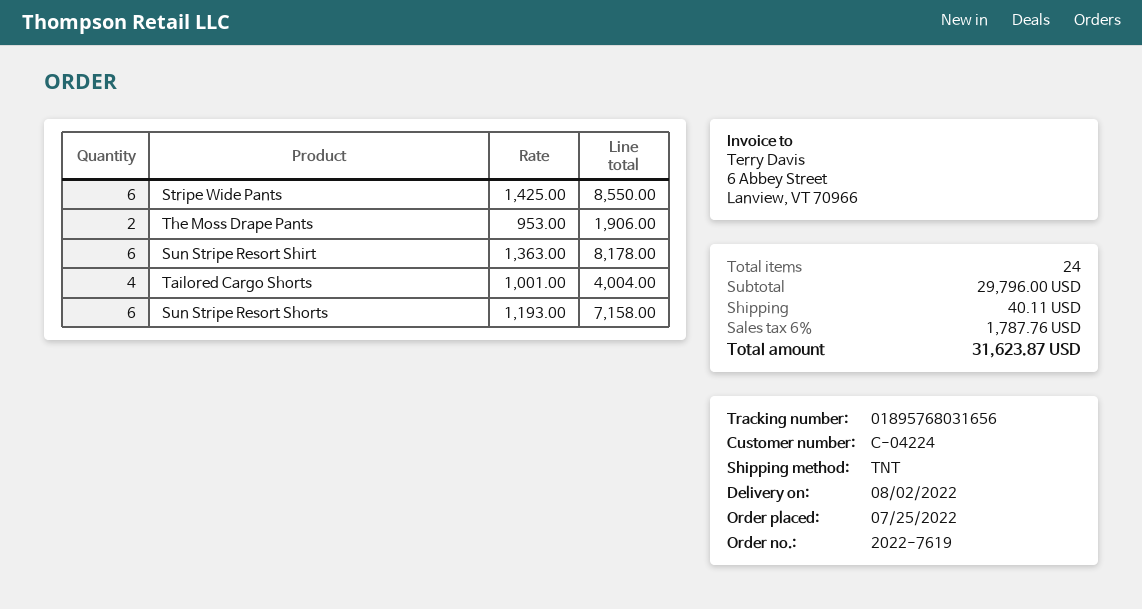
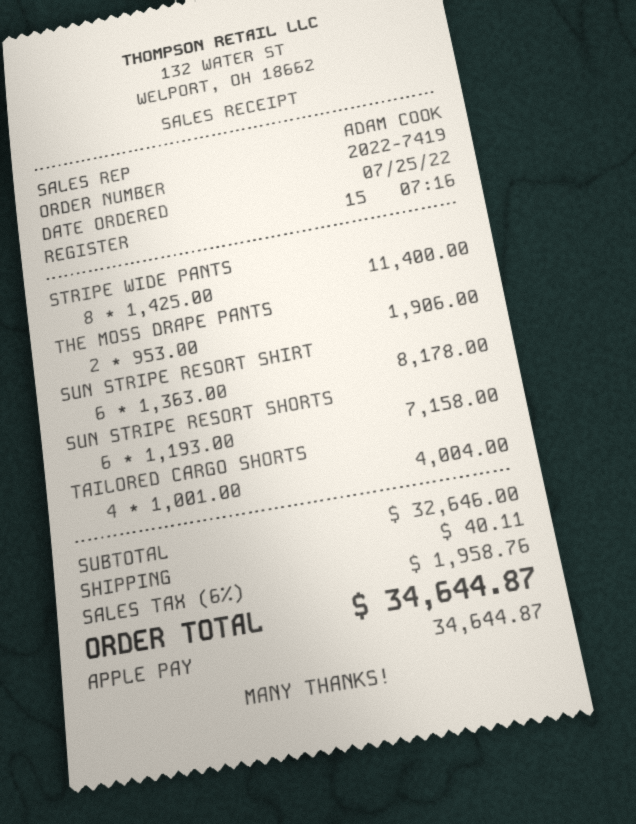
order number: 2022-7619 -> 2022-7419
Stripe Wide Pants: 6 x 1425.00 = 8550.00 -> 8 x 1425.00 = 11400.00
subtotal: 29796.00 -> 32646.00
tax: 6% = 1787.76 -> 6% = 1958.76
total: 31623.87 -> 34644.87

